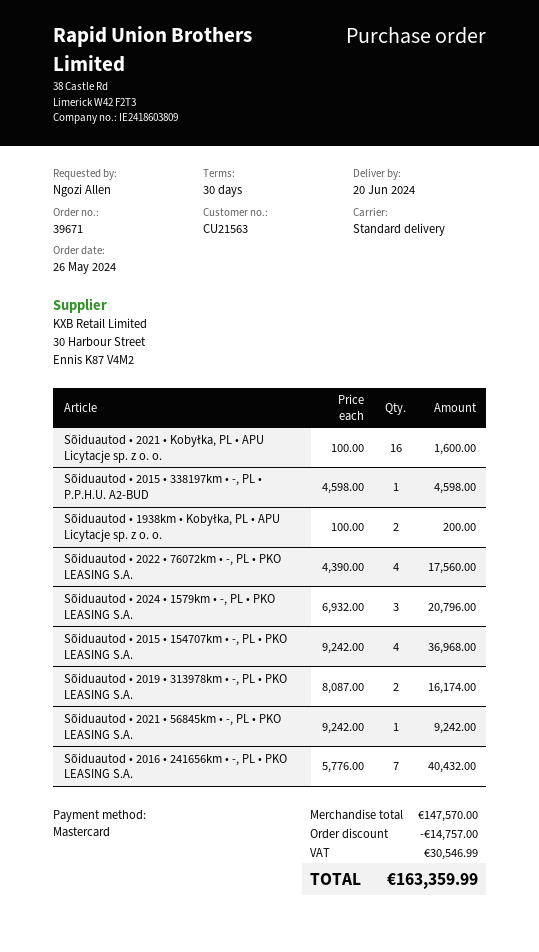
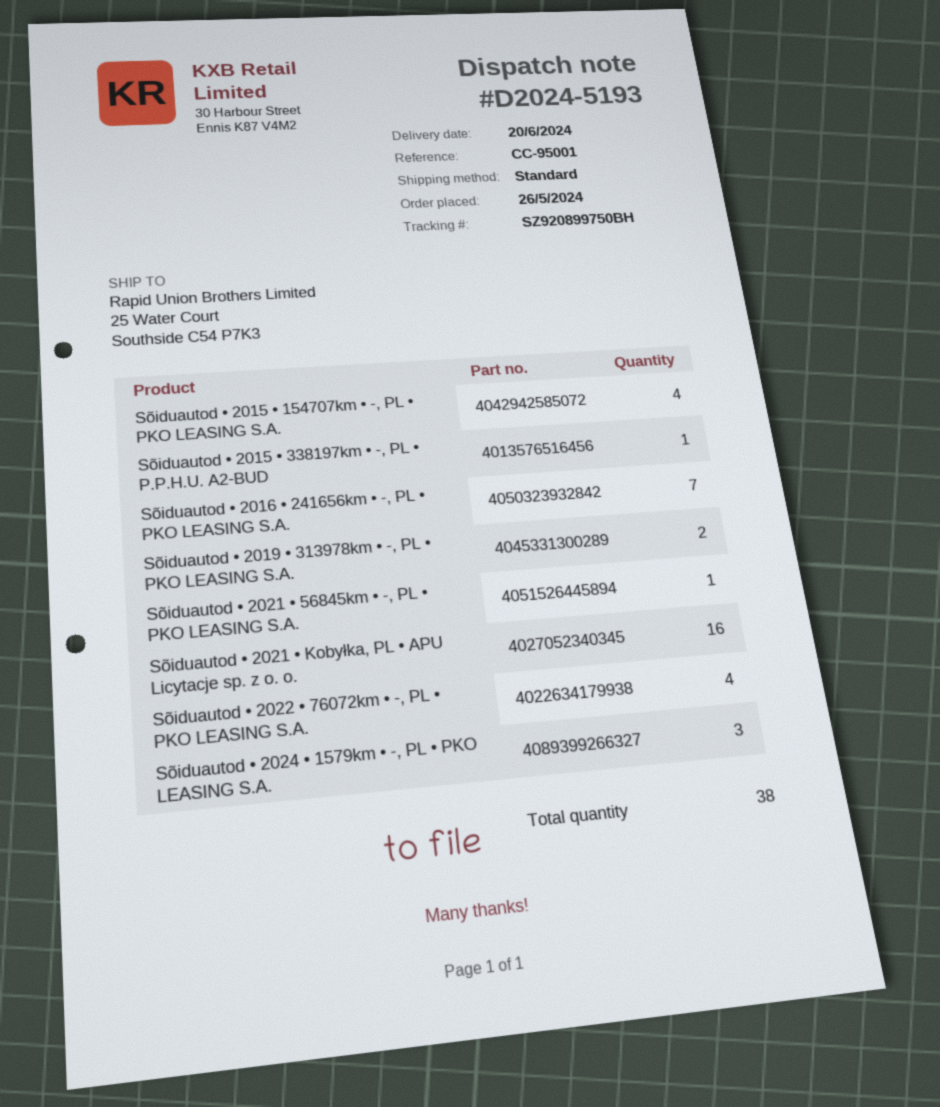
Sõiduautod • 1938km • Kobyłka, PL • APU Licytacje sp. z o. o.: 2 -> none

